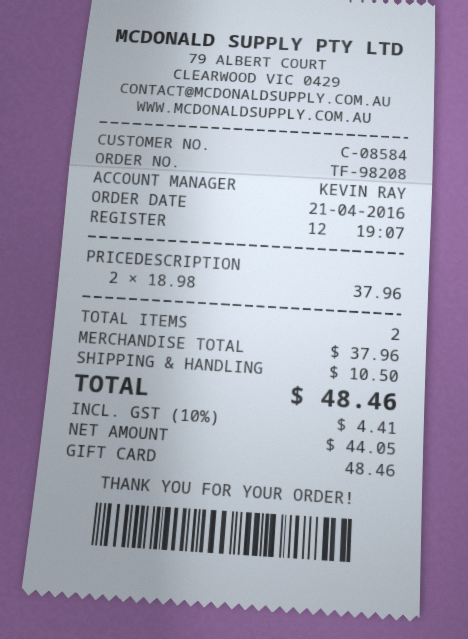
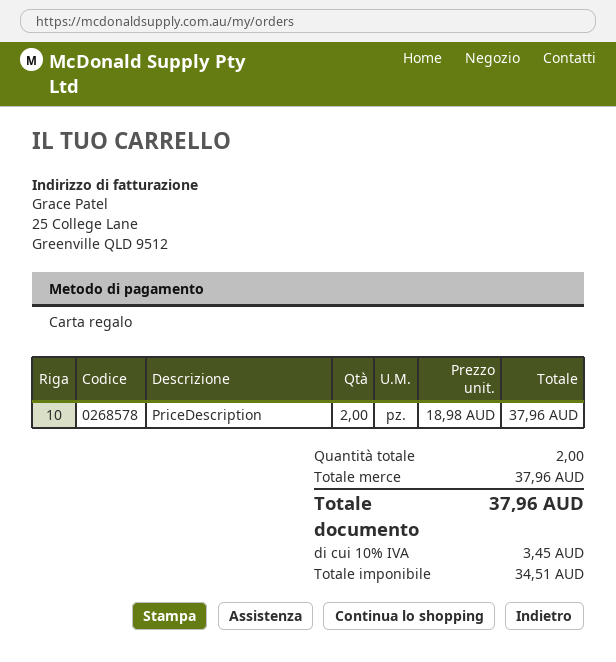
shipping: 10.50 -> none
net: 44.05 -> 34.51
tax: 10% = 4.41 -> 10% = 3.45
total: 48.46 -> 37.96

